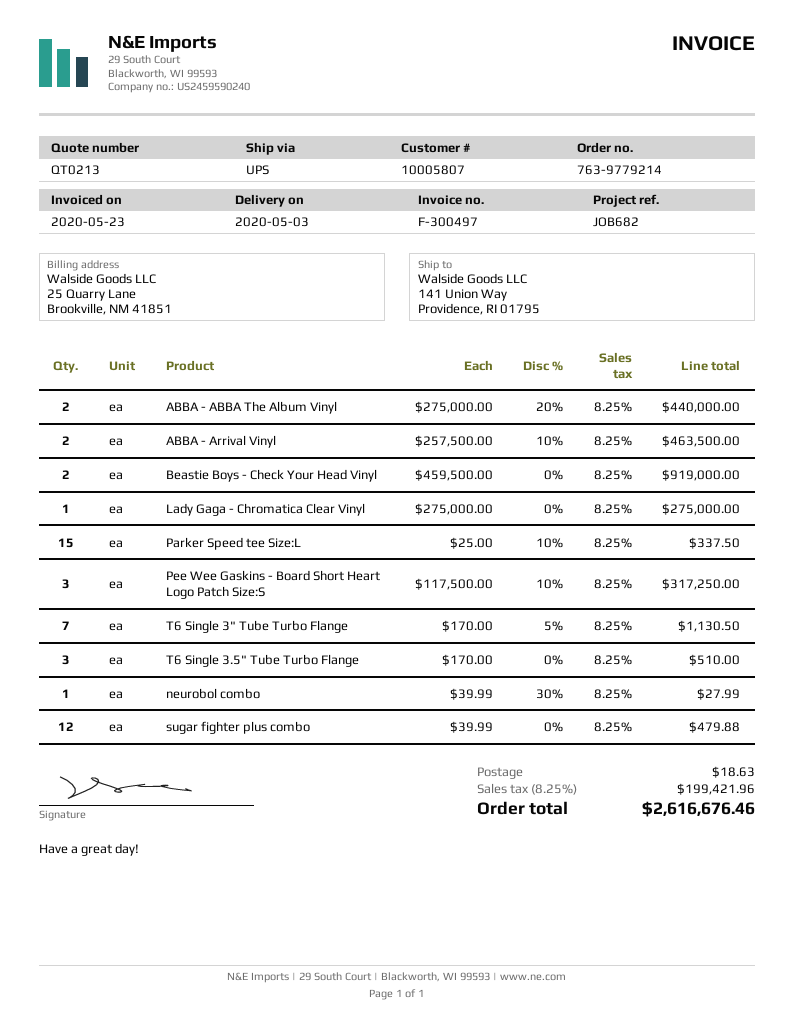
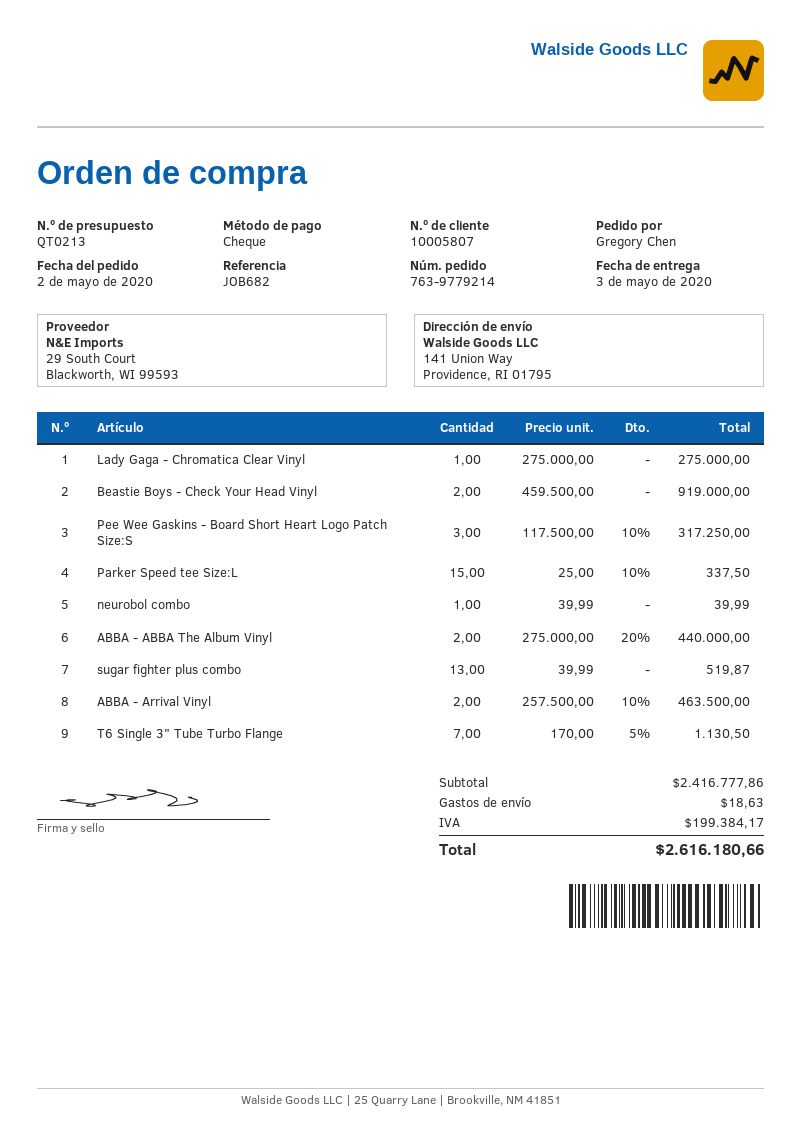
T6 Single 3.5" Tube Turbo Flange: 3 x 170.00 = 510.00 -> none
neurobol combo: 1 x 39.99 - 30% = 27.99 -> 1 x 39.99 = 39.99
sugar fighter plus combo: 12 x 39.99 = 479.88 -> 13 x 39.99 = 519.87
tax: 199421.96 -> 199384.17
total: 2616676.46 -> 2616180.66

